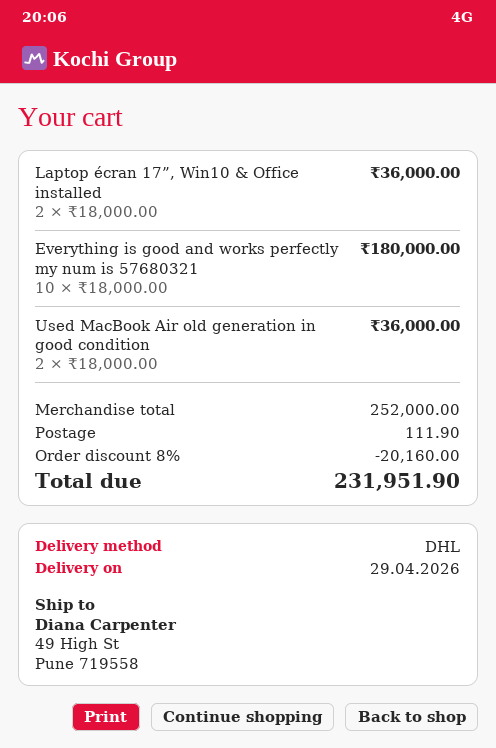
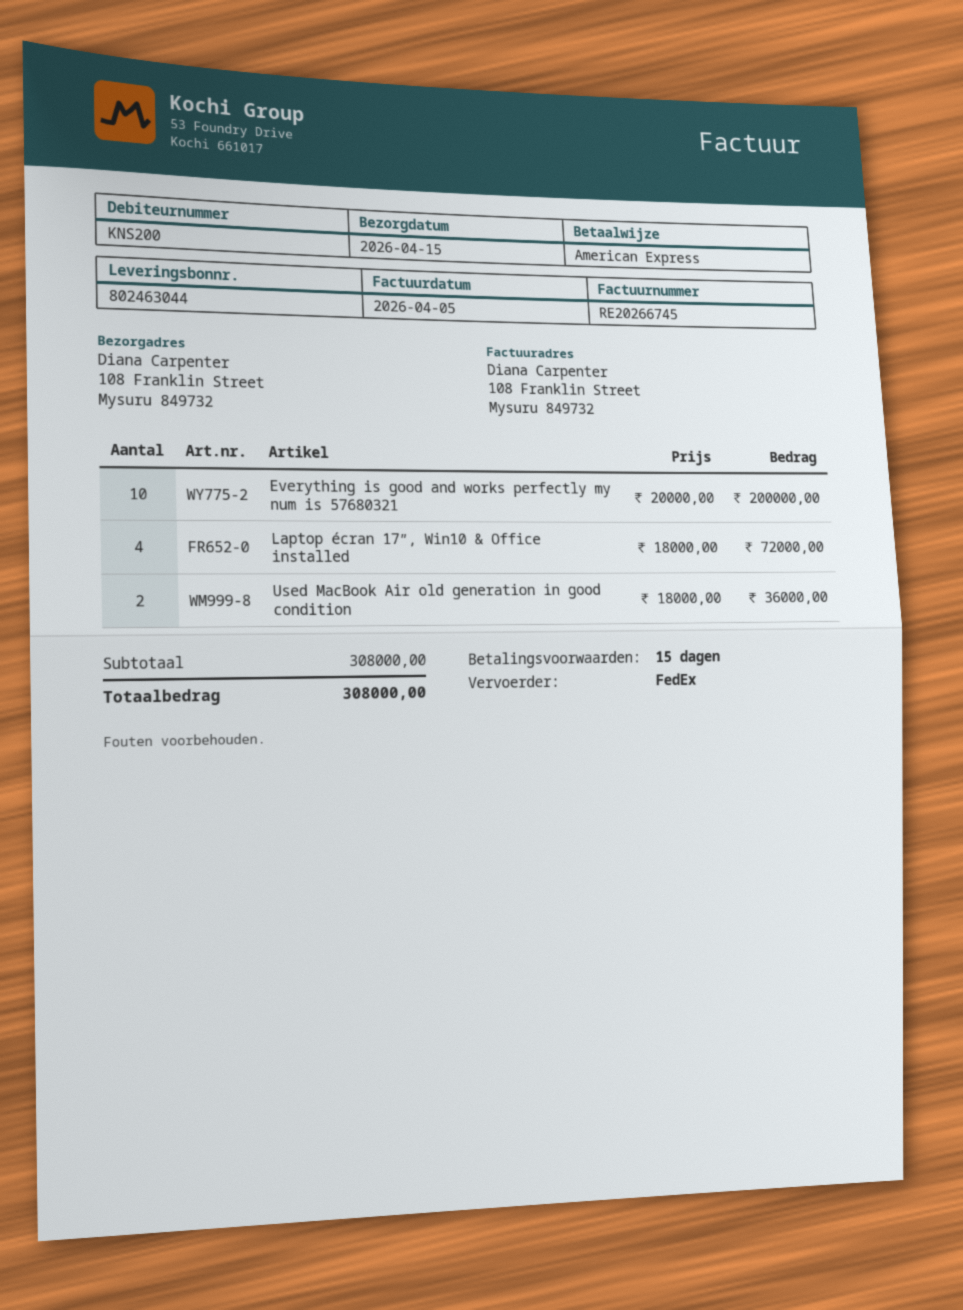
delivery date: 2026-04-29 -> 2026-04-15
shipping method: DHL -> FedEx
ship to: 49 High St, Pune 719558 -> 108 Franklin Street, Mysuru 849732
Laptop écran 17”, Win10 & Office installed: 2 x 18000.00 = 36000.00 -> 4 x 18000.00 = 72000.00
Everything is good and works perfectly my num is 57680321: 10 x 18000.00 = 180000.00 -> 10 x 20000.00 = 200000.00
subtotal: 252000.00 -> 308000.00
discount: 8% = 20160.00 -> none
shipping: 111.90 -> none
total: 231951.90 -> 308000.00

